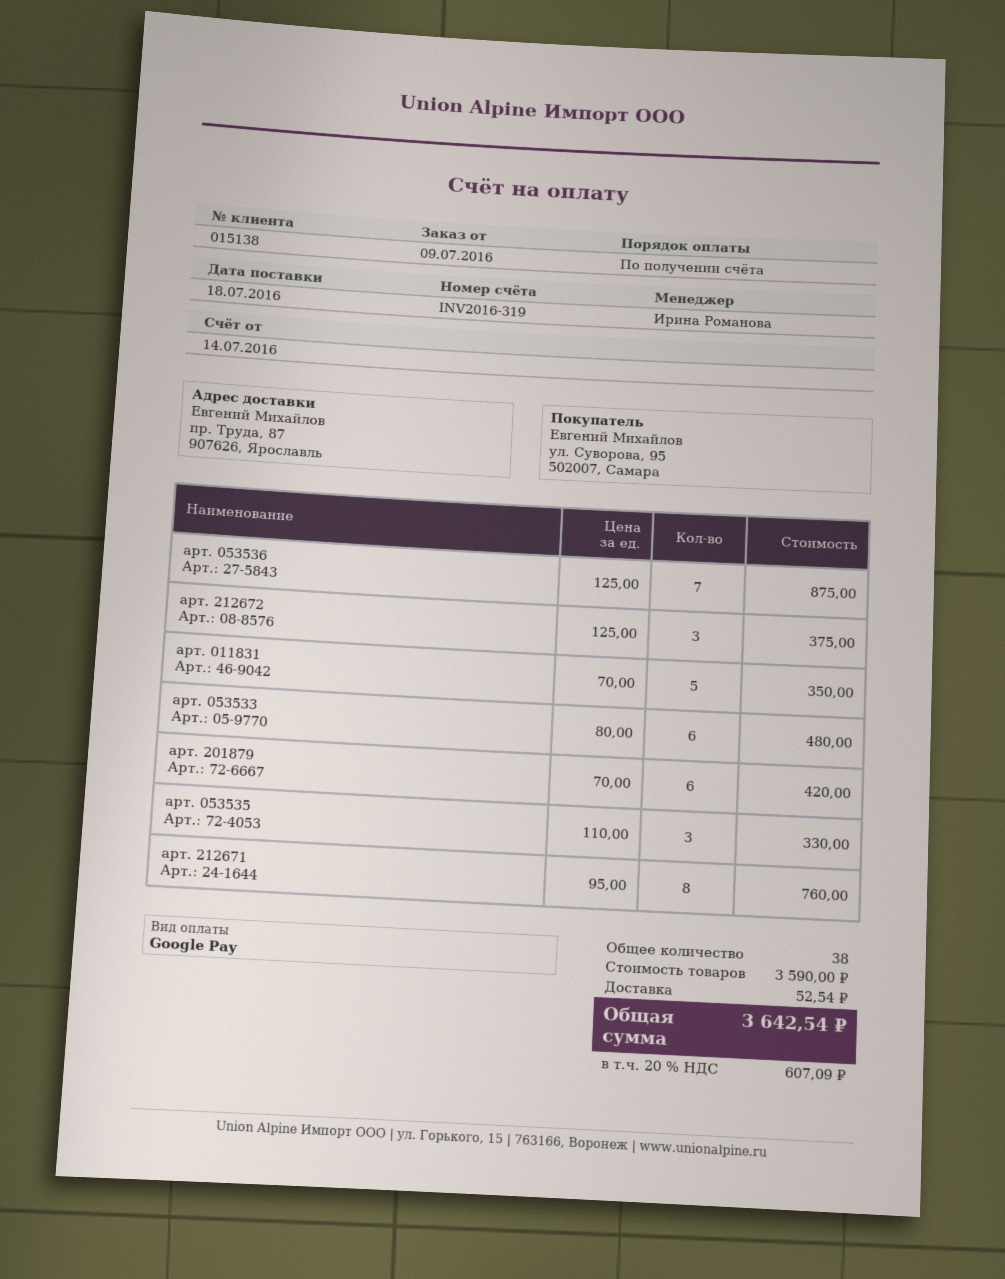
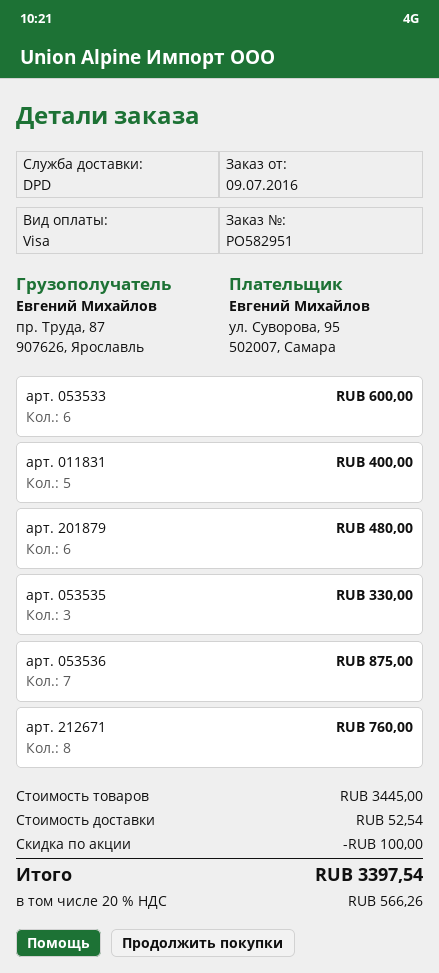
payment method: Google Pay -> Visa
арт. 212672: 3 for 375.00 -> none
арт. 011831: 5 for 350.00 -> 5 for 400.00
арт. 053533: 6 for 480.00 -> 6 for 600.00
арт. 201879: 6 for 420.00 -> 6 for 480.00
subtotal: 3590.00 -> 3445.00
discount: none -> 100.00
tax: 20% = 607.09 -> 20% = 566.26
total: 3642.54 -> 3397.54

